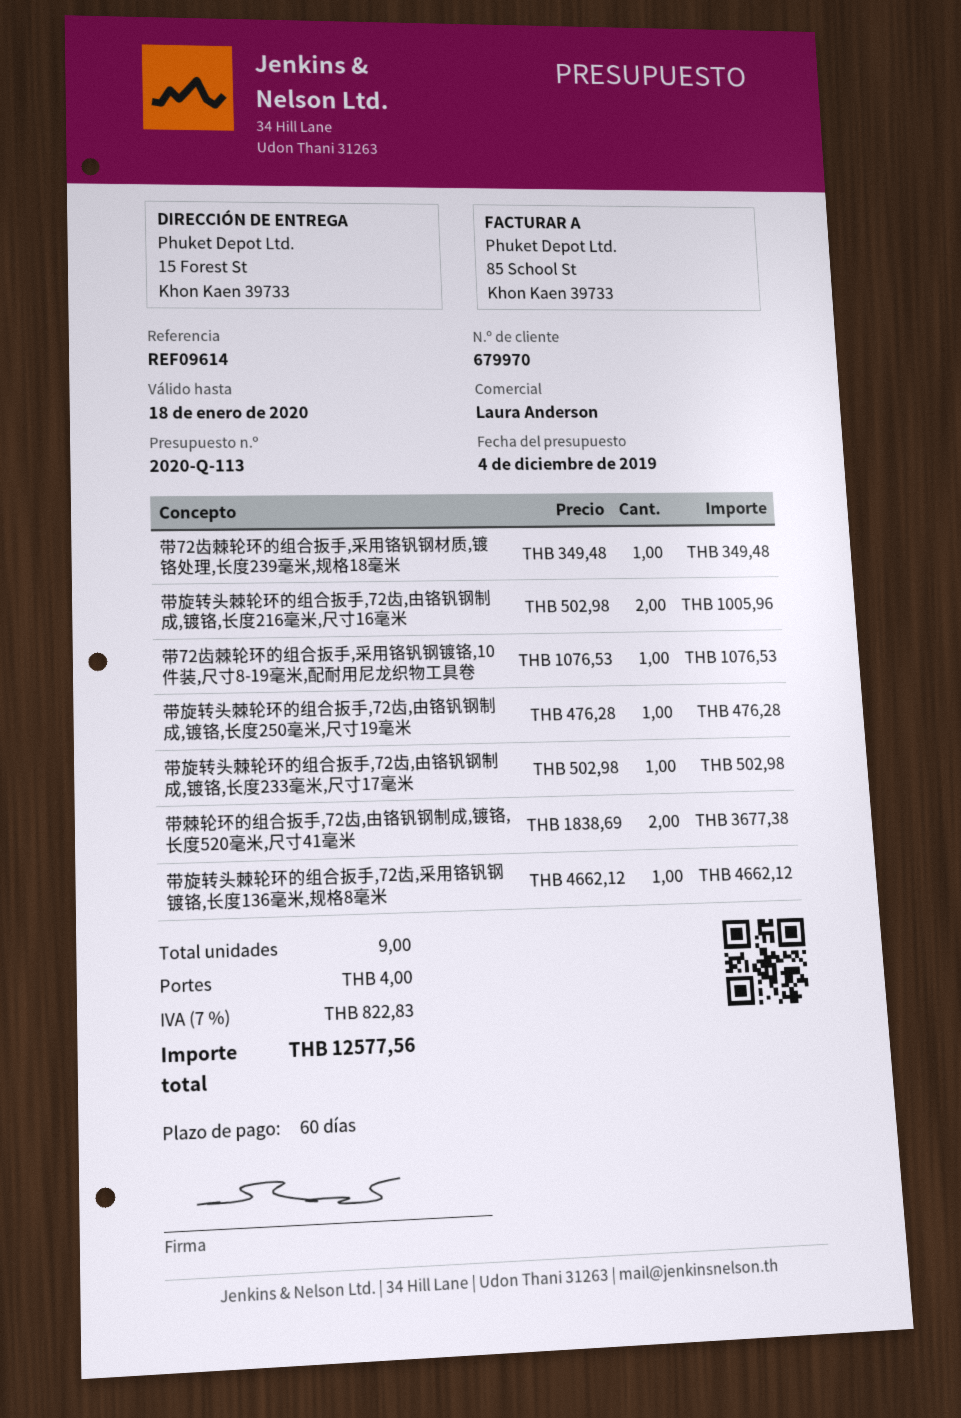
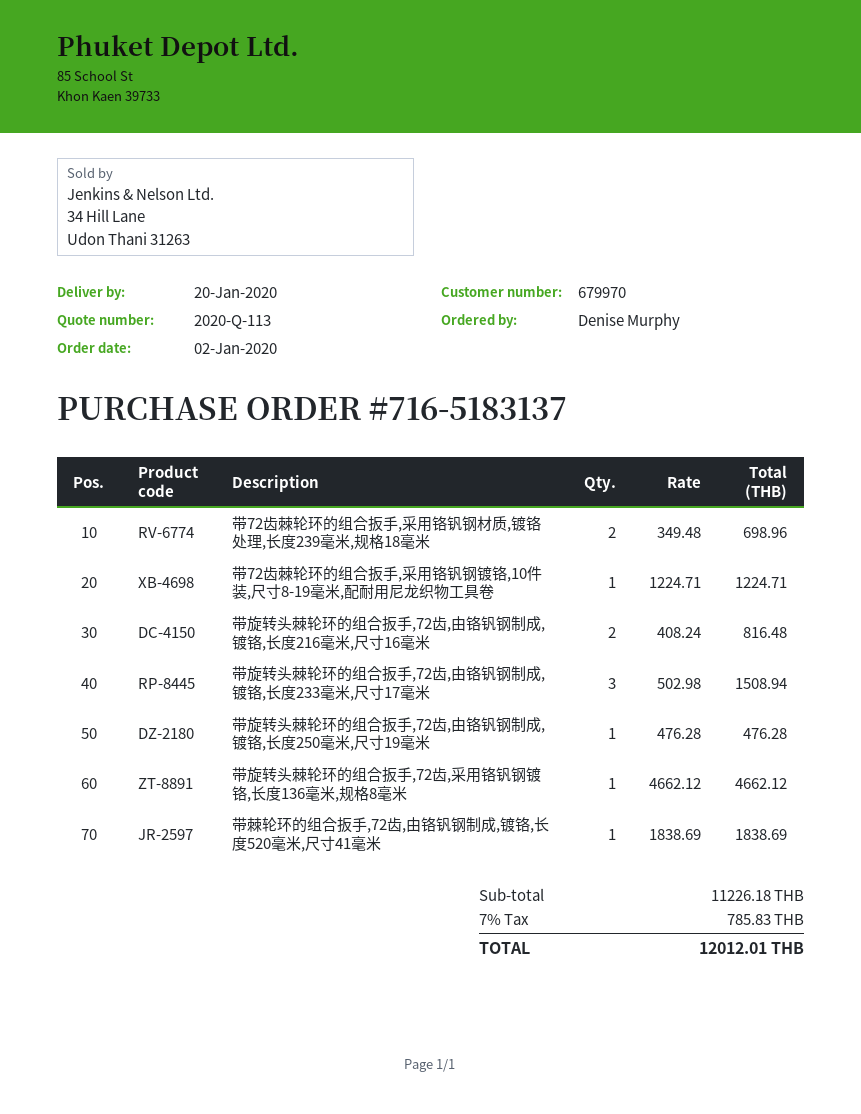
带72齿棘轮环的组合扳手,采用铬钒钢材质,镀铬处理,长度239毫米,规格18毫米: 1 x 349.48 = 349.48 -> 2 x 349.48 = 698.96
带旋转头棘轮环的组合扳手,72齿,由铬钒钢制成,镀铬,长度216毫米,尺寸16毫米: 2 x 502.98 = 1005.96 -> 2 x 408.24 = 816.48
带72齿棘轮环的组合扳手,采用铬钒钢镀铬,10件装,尺寸8-19毫米,配耐用尼龙织物工具卷: 1 x 1076.53 = 1076.53 -> 1 x 1224.71 = 1224.71
带旋转头棘轮环的组合扳手,72齿,由铬钒钢制成,镀铬,长度233毫米,尺寸17毫米: 1 x 502.98 = 502.98 -> 3 x 502.98 = 1508.94
带棘轮环的组合扳手,72齿,由铬钒钢制成,镀铬,长度520毫米,尺寸41毫米: 2 x 1838.69 = 3677.38 -> 1 x 1838.69 = 1838.69
shipping: 4.00 -> none
tax: 7% = 822.83 -> 7% = 785.83
total: 12577.56 -> 12012.01

